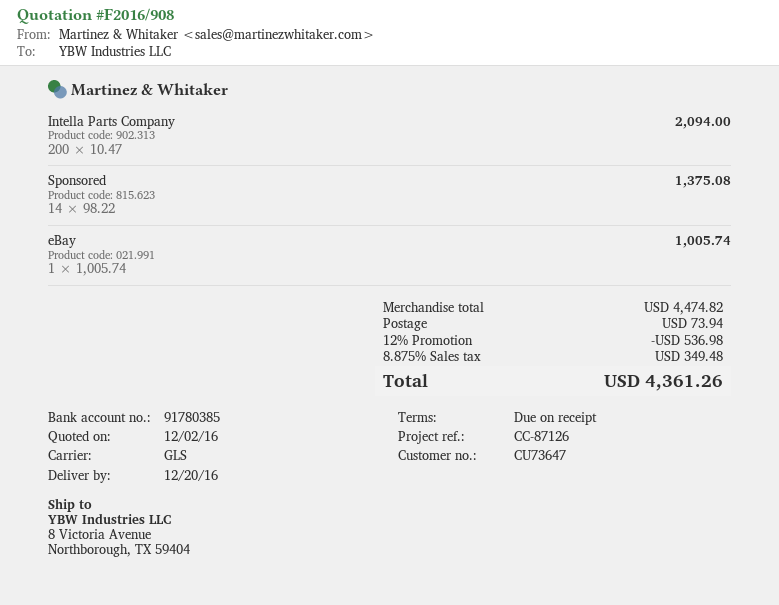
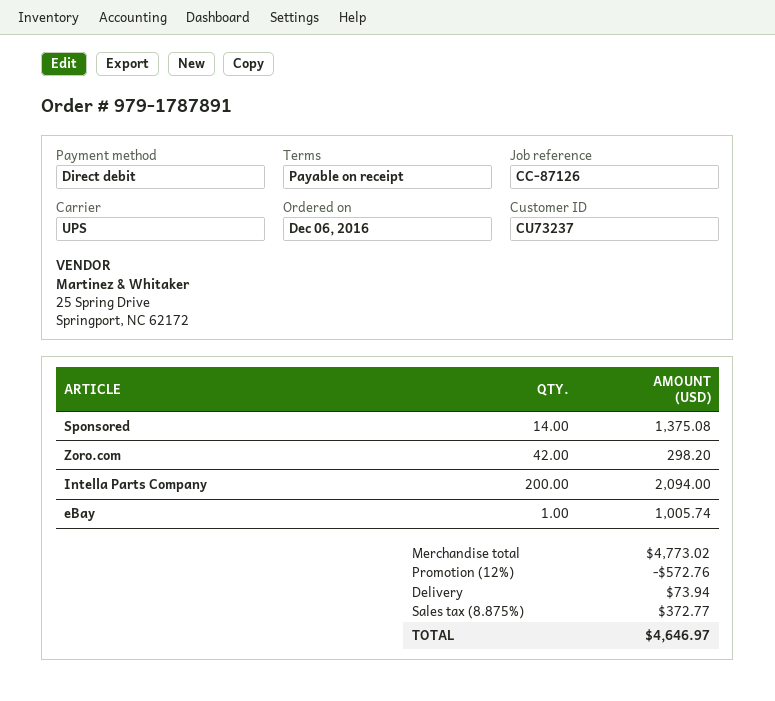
customer number: CU73647 -> CU73237
shipping method: GLS -> UPS
Zoro.com: none -> 42 for 298.20
subtotal: 4474.82 -> 4773.02
discount: 12% = 536.98 -> 12% = 572.76
tax: 8.875% = 349.48 -> 8.875% = 372.77
total: 4361.26 -> 4646.97

